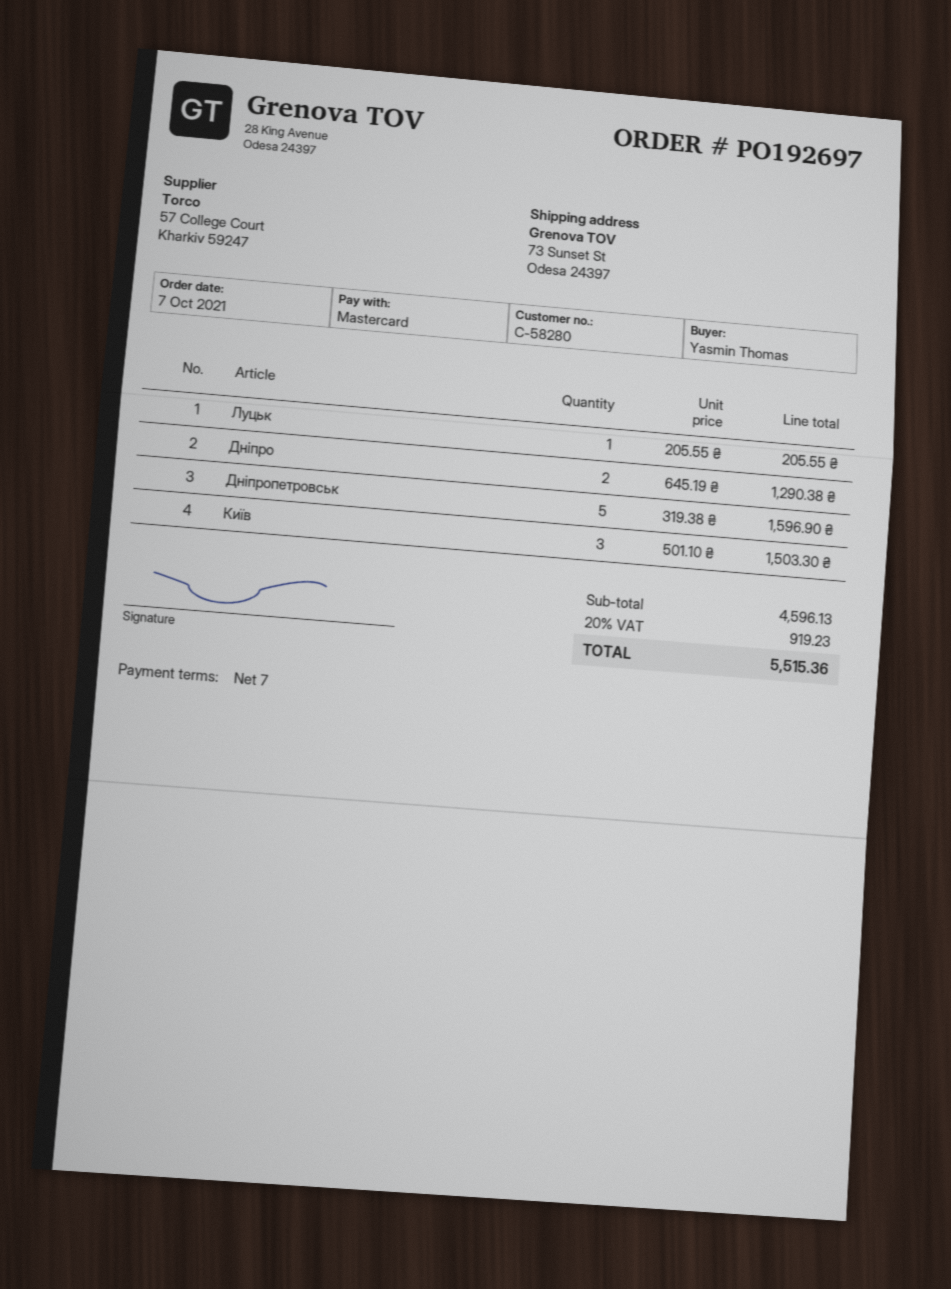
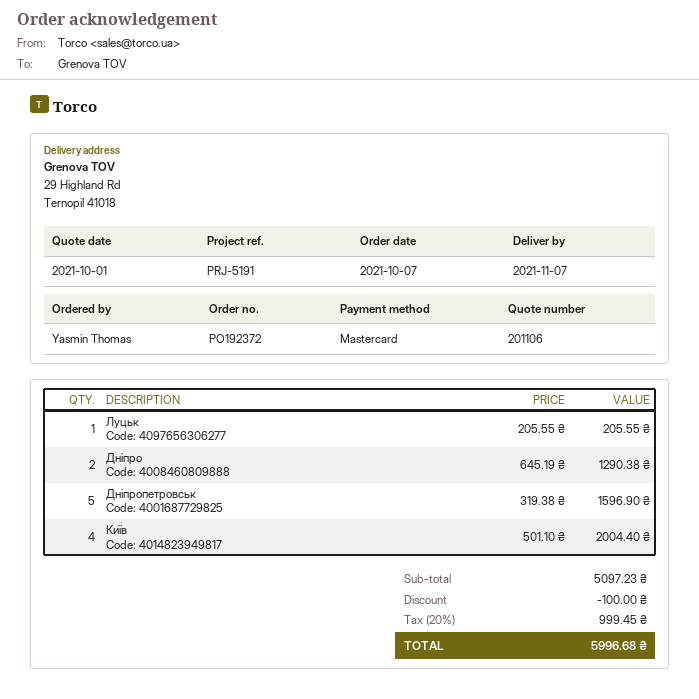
order number: PO192697 -> PO192372
ship to: 73 Sunset St, Odesa 24397 -> 29 Highland Rd, Ternopil 41018
Київ: 3 x 501.10 = 1503.30 -> 4 x 501.10 = 2004.40
subtotal: 4596.13 -> 5097.23
discount: none -> 100.00
tax: 20% = 919.23 -> 20% = 999.45
total: 5515.36 -> 5996.68

